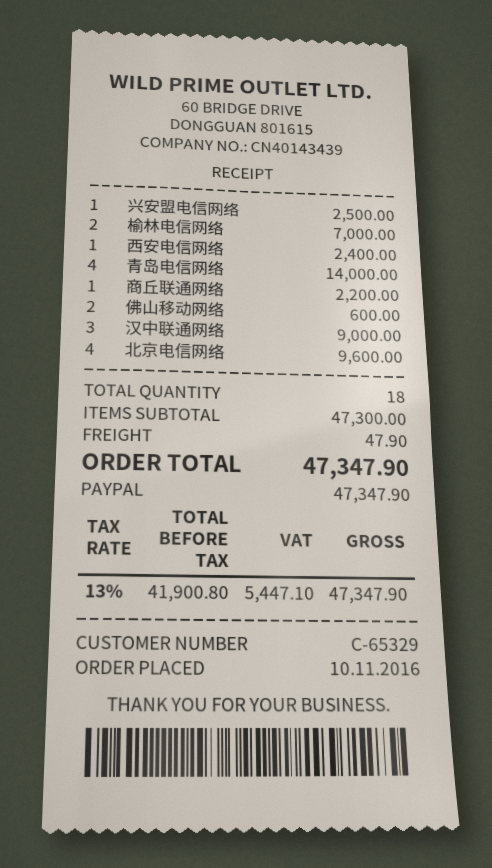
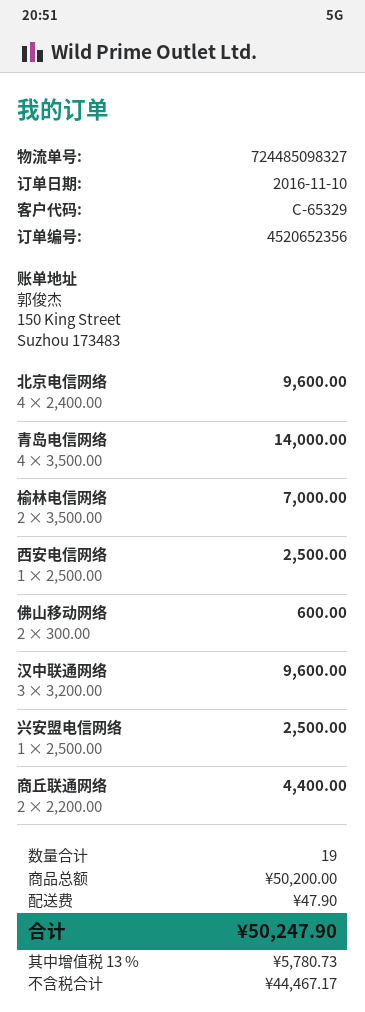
西安电信网络: 1 for 2400.00 -> 1 for 2500.00
商丘联通网络: 1 for 2200.00 -> 2 for 4400.00
汉中联通网络: 3 for 9000.00 -> 3 for 9600.00
total quantity: 18 -> 19
subtotal: 47300.00 -> 50200.00
net: 41900.80 -> 44467.17
tax: 13% = 5447.10 -> 13% = 5780.73
total: 47347.90 -> 50247.90

